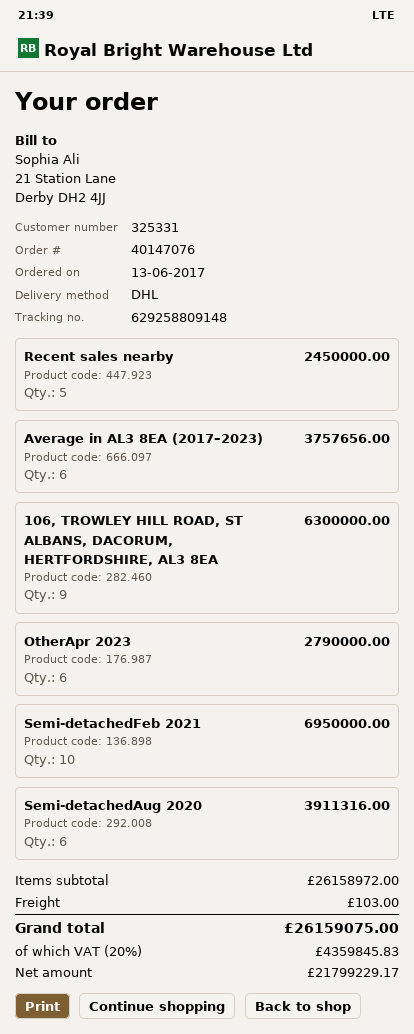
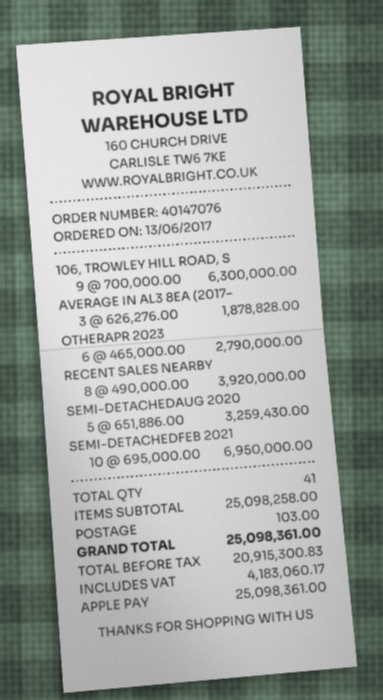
Recent sales nearby: 5 for 2450000.00 -> 8 for 3920000.00
Average in AL3 8EA (2017–2023): 6 for 3757656.00 -> 3 for 1878828.00
Semi-detachedAug 2020: 6 for 3911316.00 -> 5 for 3259430.00
subtotal: 26158972.00 -> 25098258.00
net: 21799229.17 -> 20915300.83
tax: 4359845.83 -> 4183060.17
total: 26159075.00 -> 25098361.00

